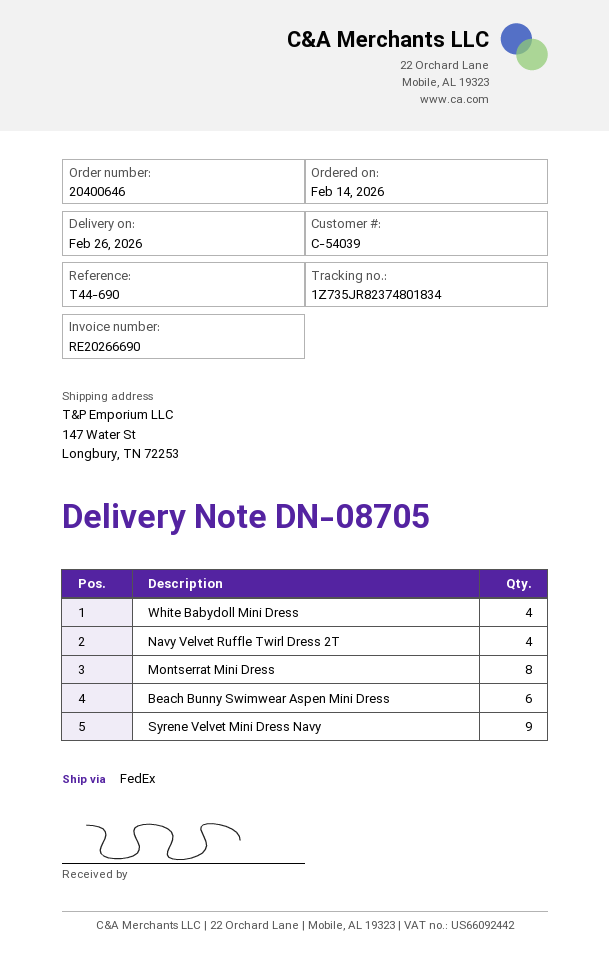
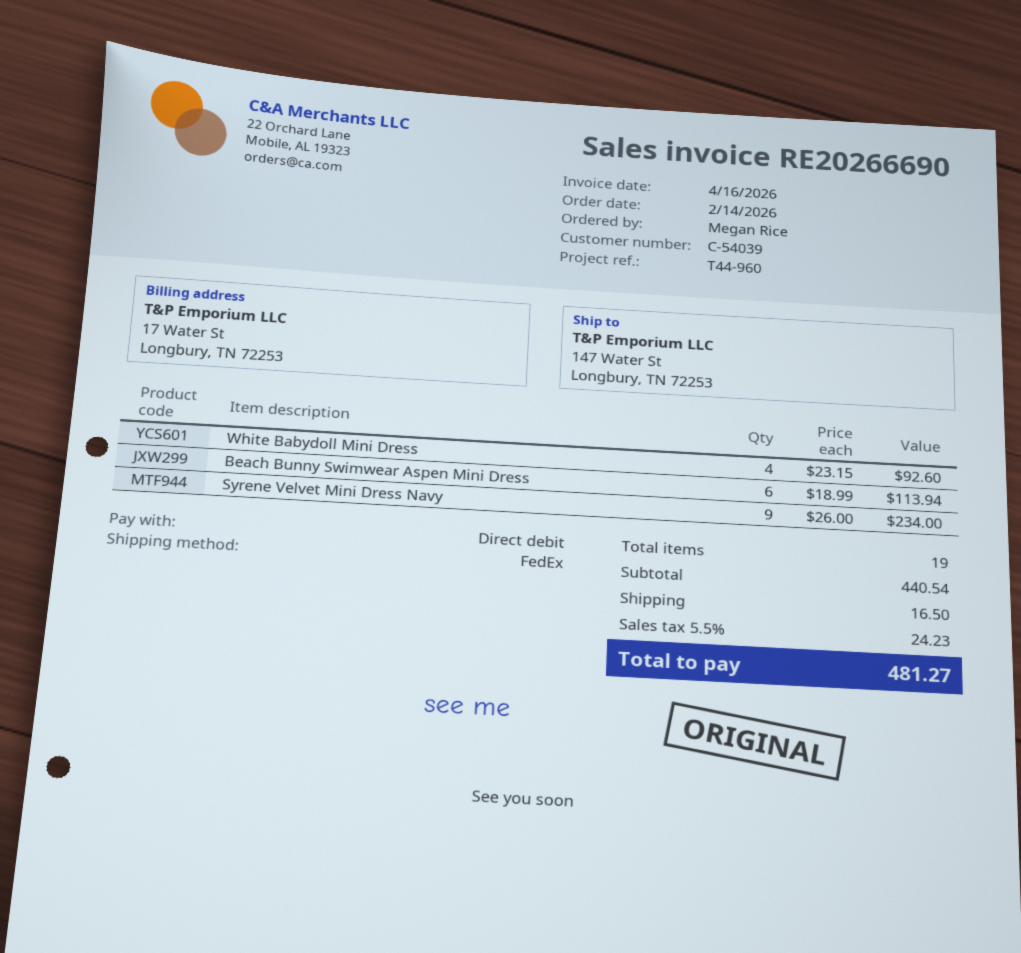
reference: T44-690 -> T44-960
Navy Velvet Ruffle Twirl Dress 2T: 4 -> none
Montserrat Mini Dress: 8 -> none

